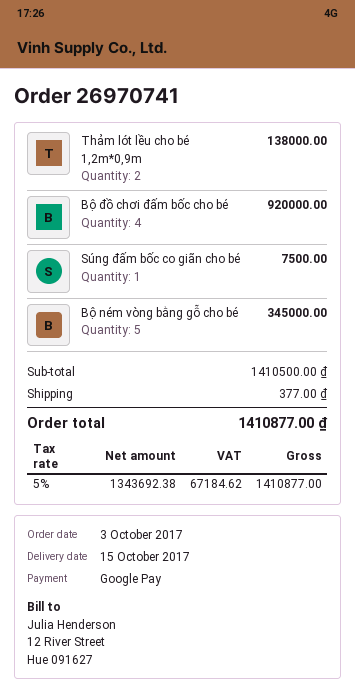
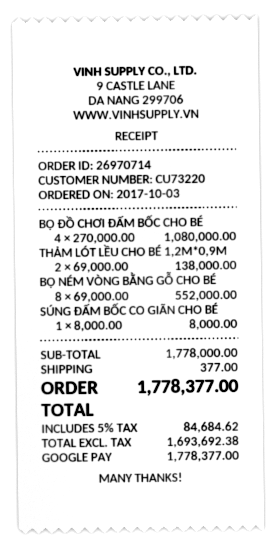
order number: 26970741 -> 26970714
Bộ đồ chơi đấm bốc cho bé: 4 for 920000.00 -> 4 for 1080000.00
Súng đấm bốc co giãn cho bé: 1 for 7500.00 -> 1 for 8000.00
Bộ ném vòng bằng gỗ cho bé: 5 for 345000.00 -> 8 for 552000.00
subtotal: 1410500.00 -> 1778000.00
net: 1343692.38 -> 1693692.38
tax: 5% = 67184.62 -> 5% = 84684.62
total: 1410877.00 -> 1778377.00

